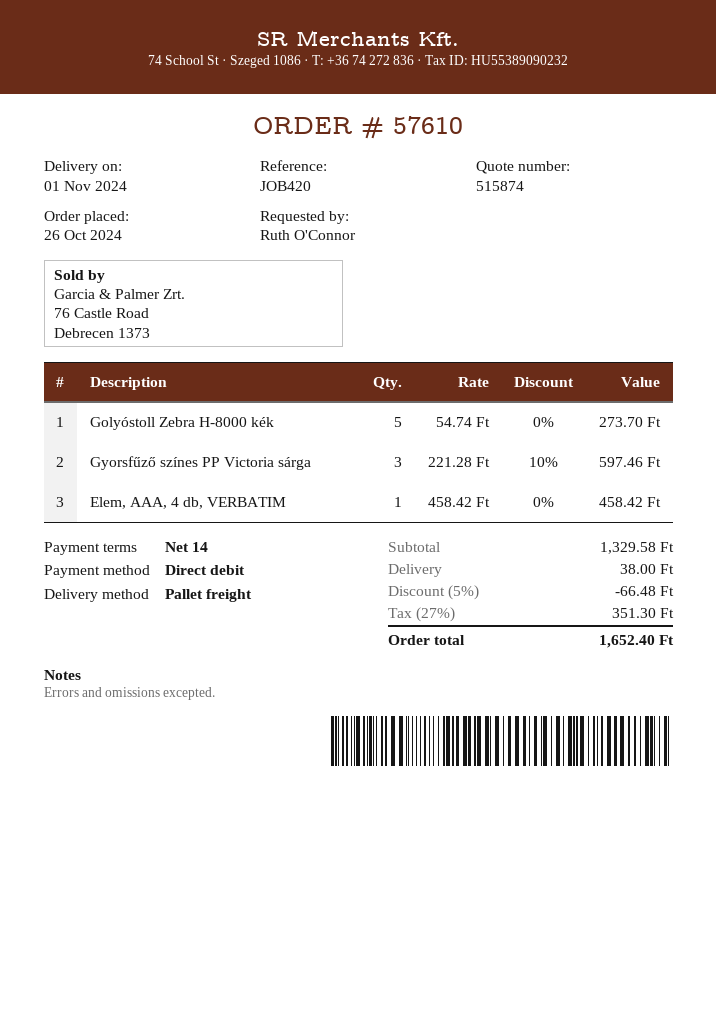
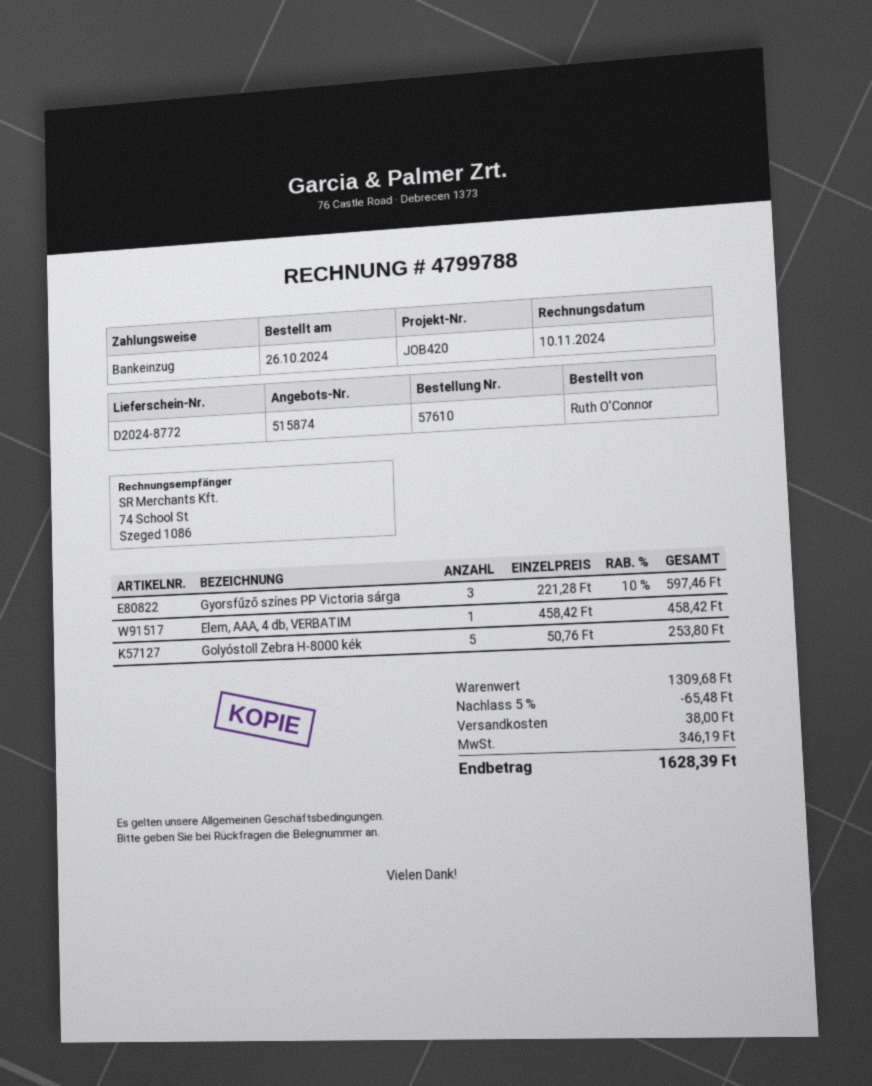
Golyóstoll Zebra H-8000 kék: 5 x 54.74 = 273.70 -> 5 x 50.76 = 253.80
subtotal: 1329.58 -> 1309.68
discount: 5% = 66.48 -> 5% = 65.48
tax: 351.30 -> 346.19
total: 1652.40 -> 1628.39

